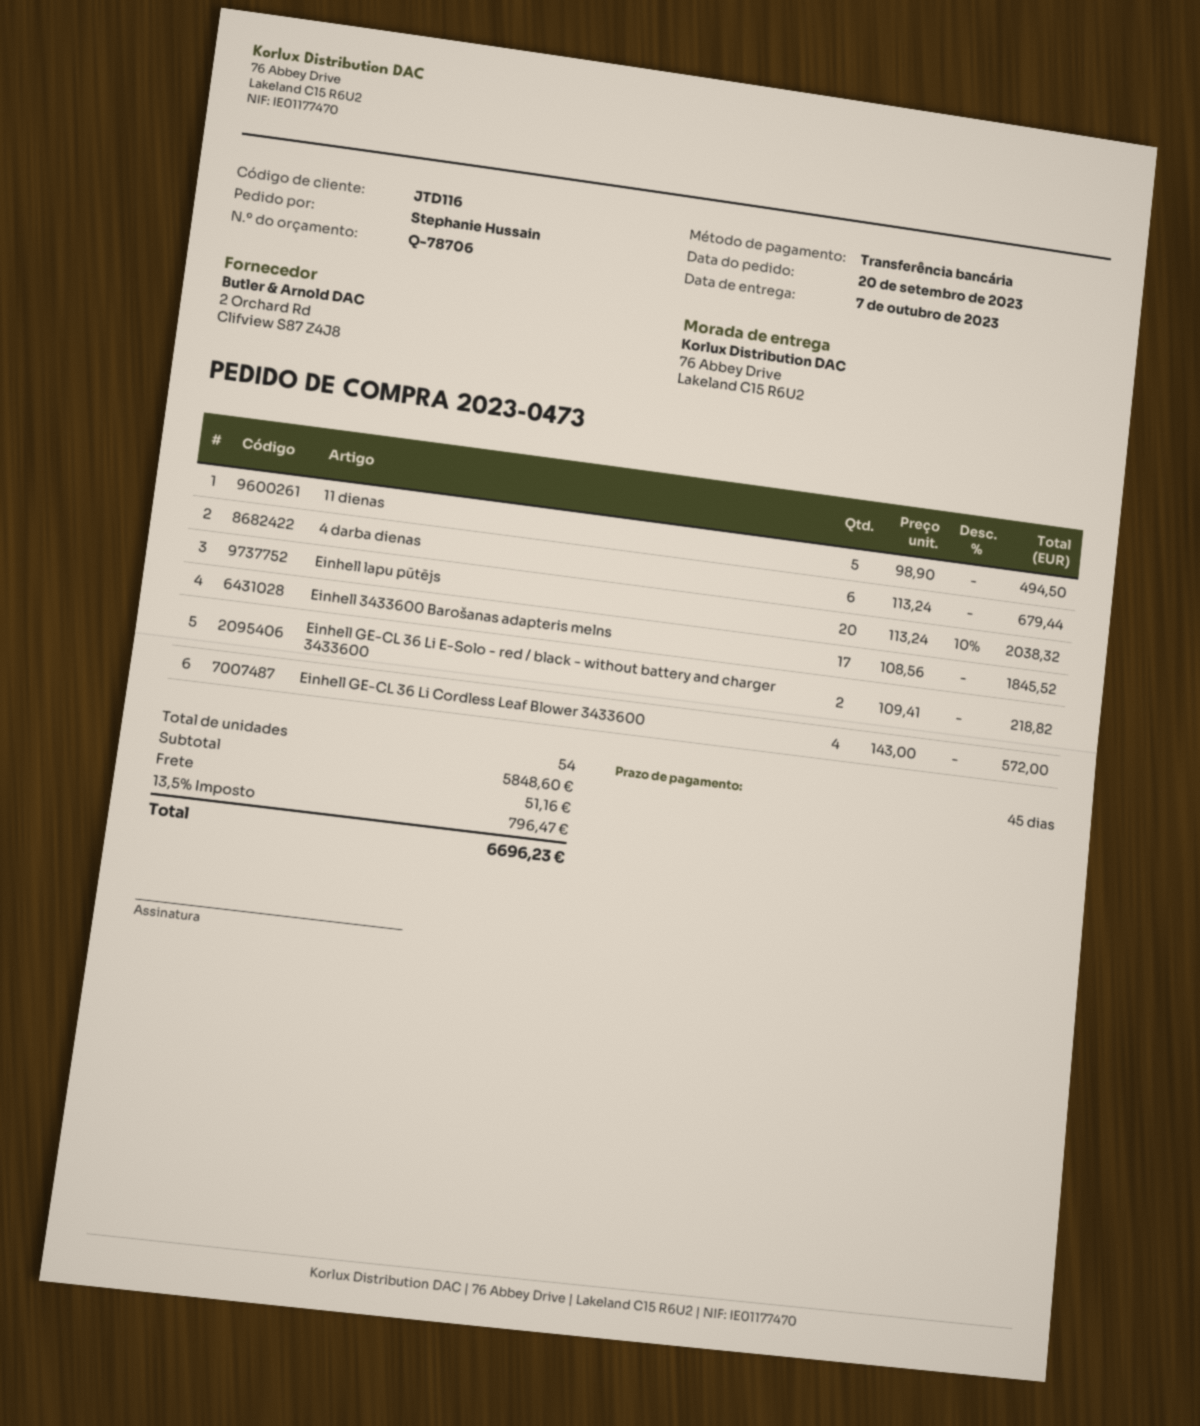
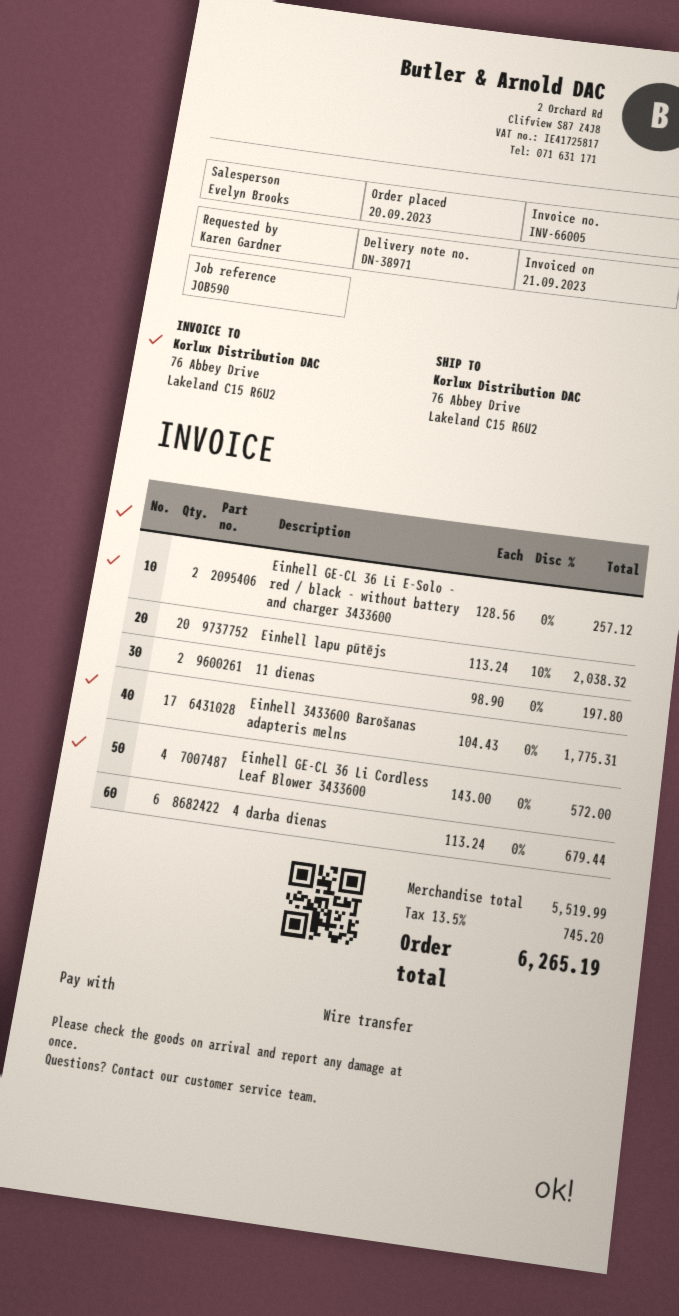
ordered by: Stephanie Hussain -> Karen Gardner
11 dienas: 5 x 98.90 = 494.50 -> 2 x 98.90 = 197.80
Einhell 3433600 Barošanas adapteris melns: 17 x 108.56 = 1845.52 -> 17 x 104.43 = 1775.31
Einhell GE-CL 36 Li E-Solo - red / black - without battery and charger 3433600: 2 x 109.41 = 218.82 -> 2 x 128.56 = 257.12
subtotal: 5848.60 -> 5519.99
shipping: 51.16 -> none
tax: 13.5% = 796.47 -> 13.5% = 745.20
total: 6696.23 -> 6265.19

